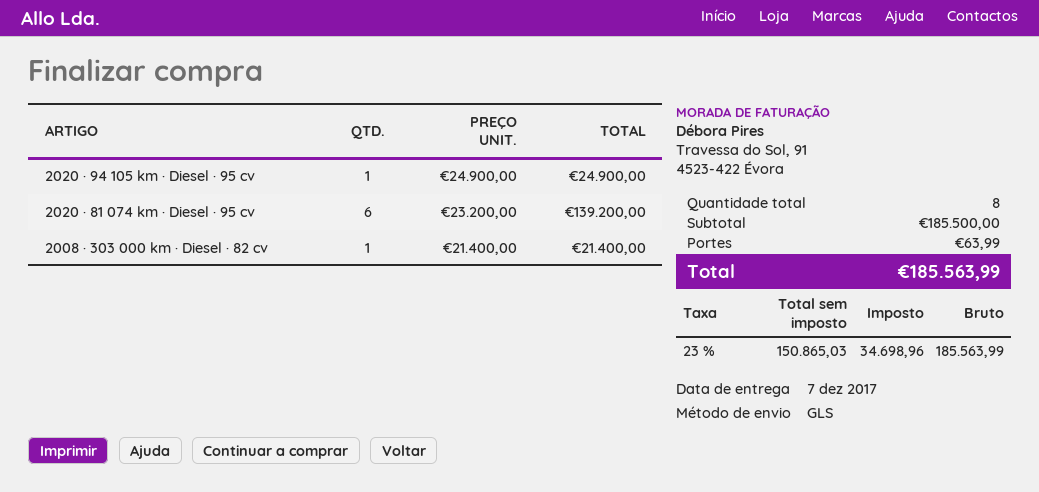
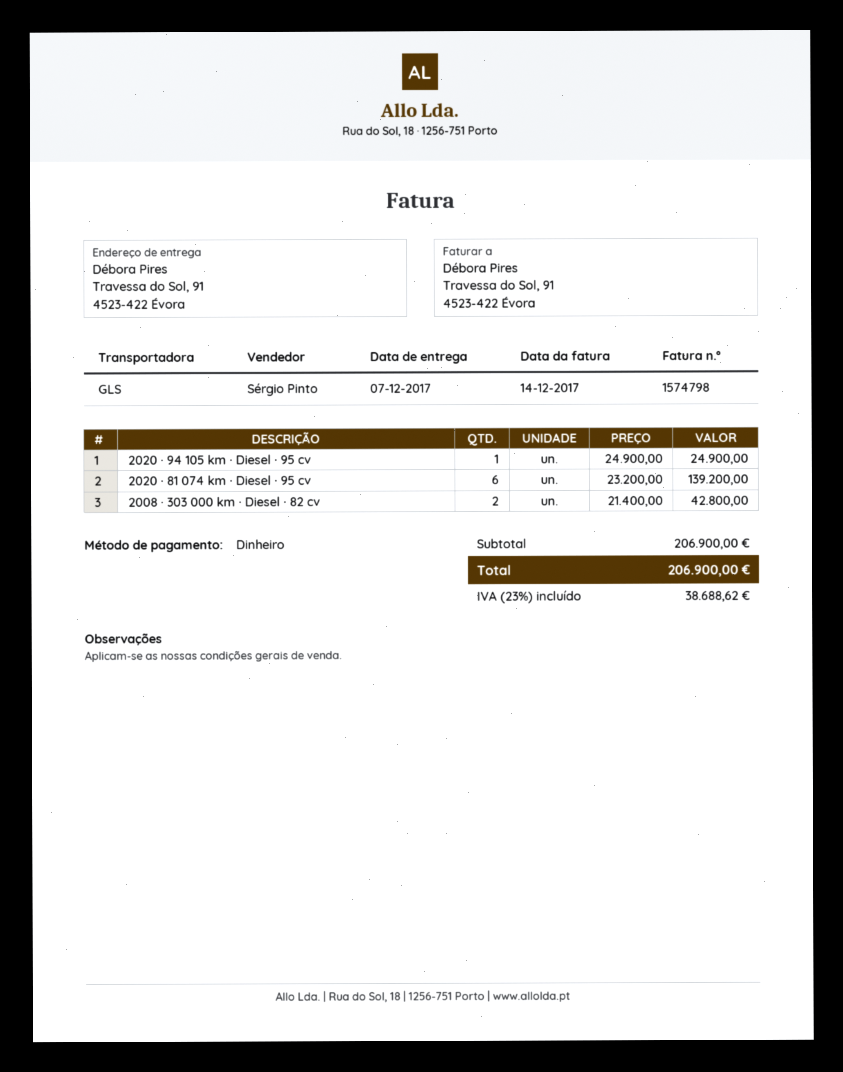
2008 · 303 000 km · Diesel · 82 cv: 1 x 21400.00 = 21400.00 -> 2 x 21400.00 = 42800.00
subtotal: 185500.00 -> 206900.00
shipping: 63.99 -> none
tax: 23% = 34698.96 -> 23% = 38688.62
total: 185563.99 -> 206900.00

